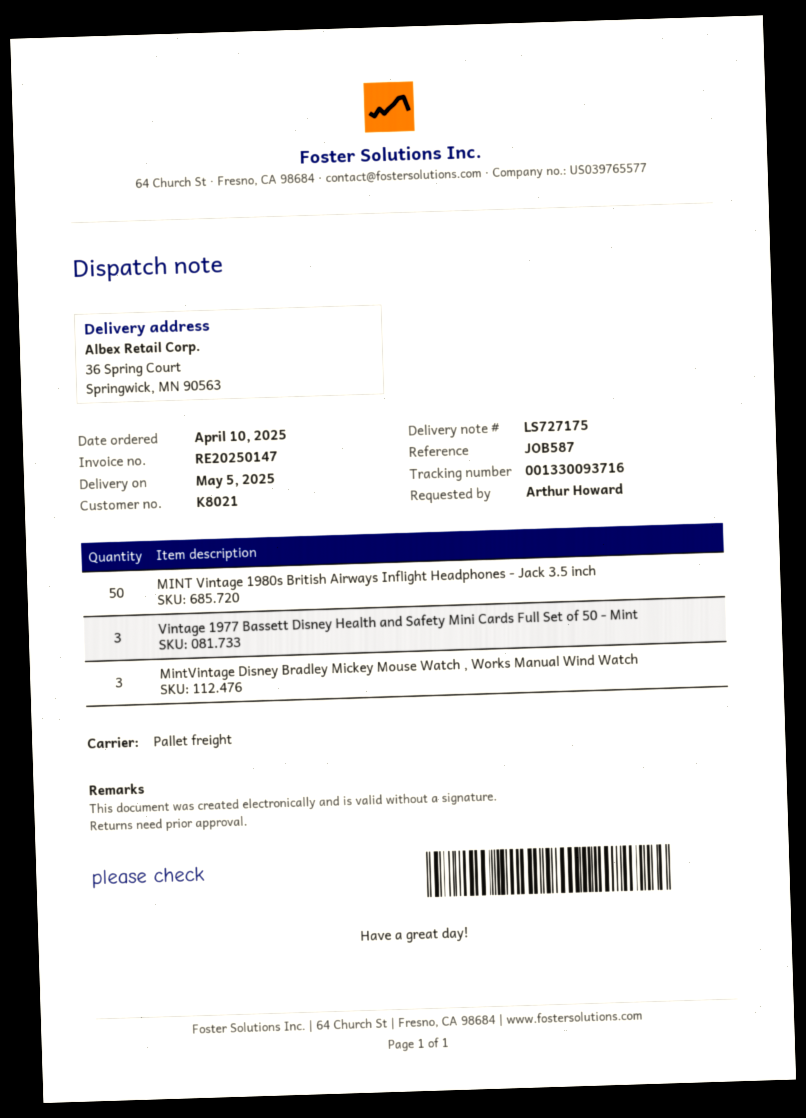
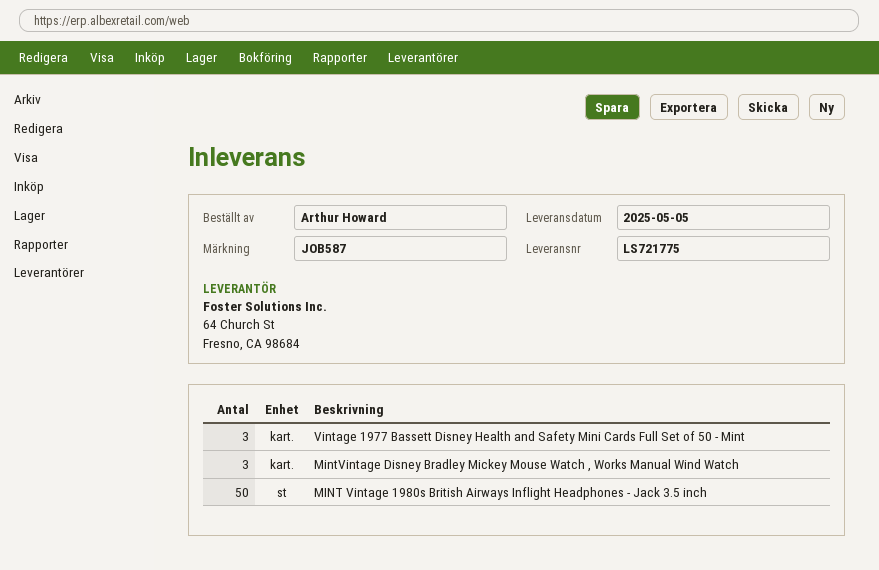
delivery note number: LS727175 -> LS721775

